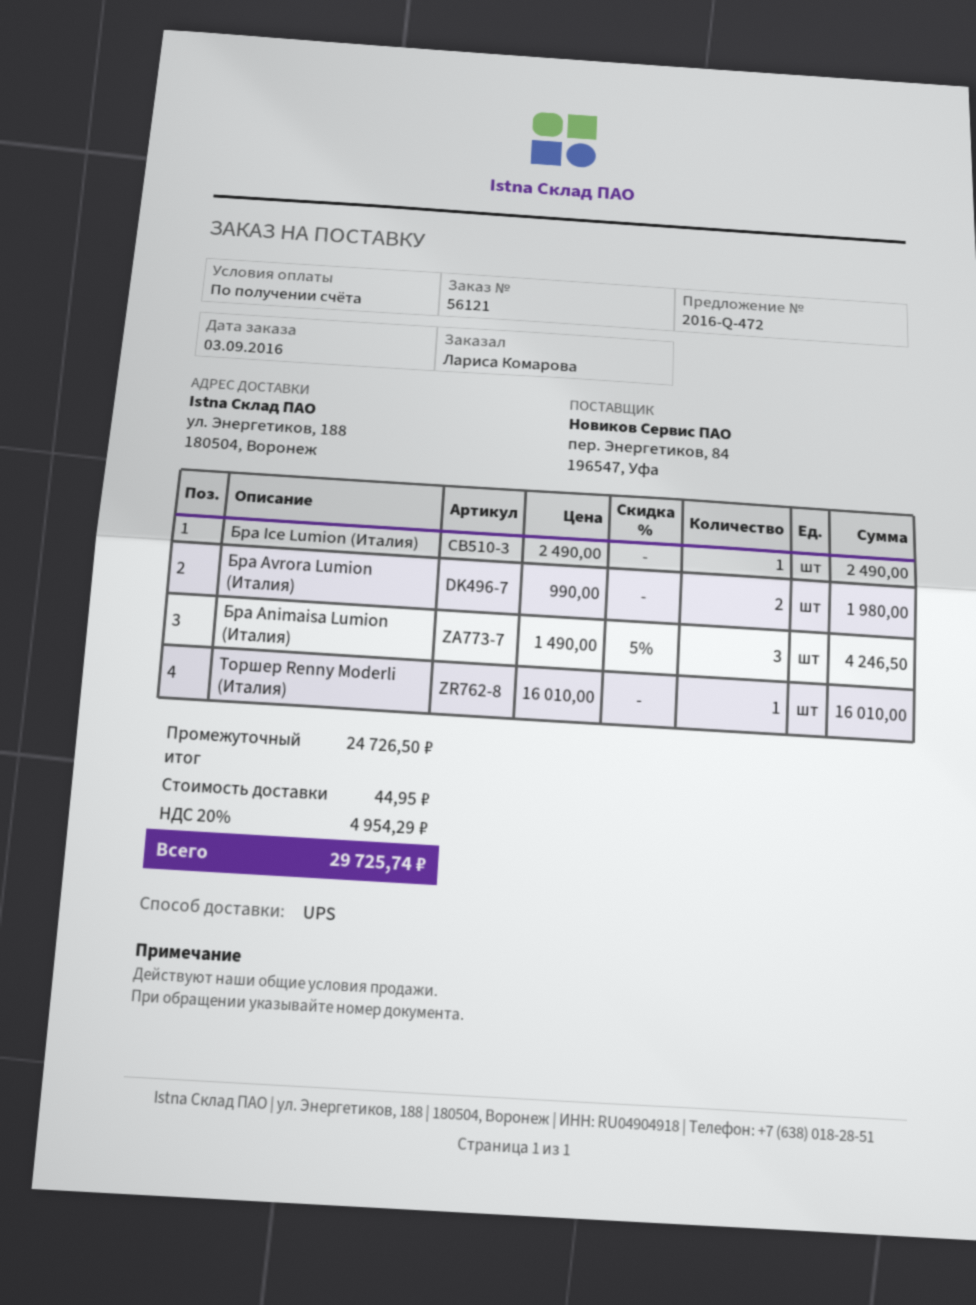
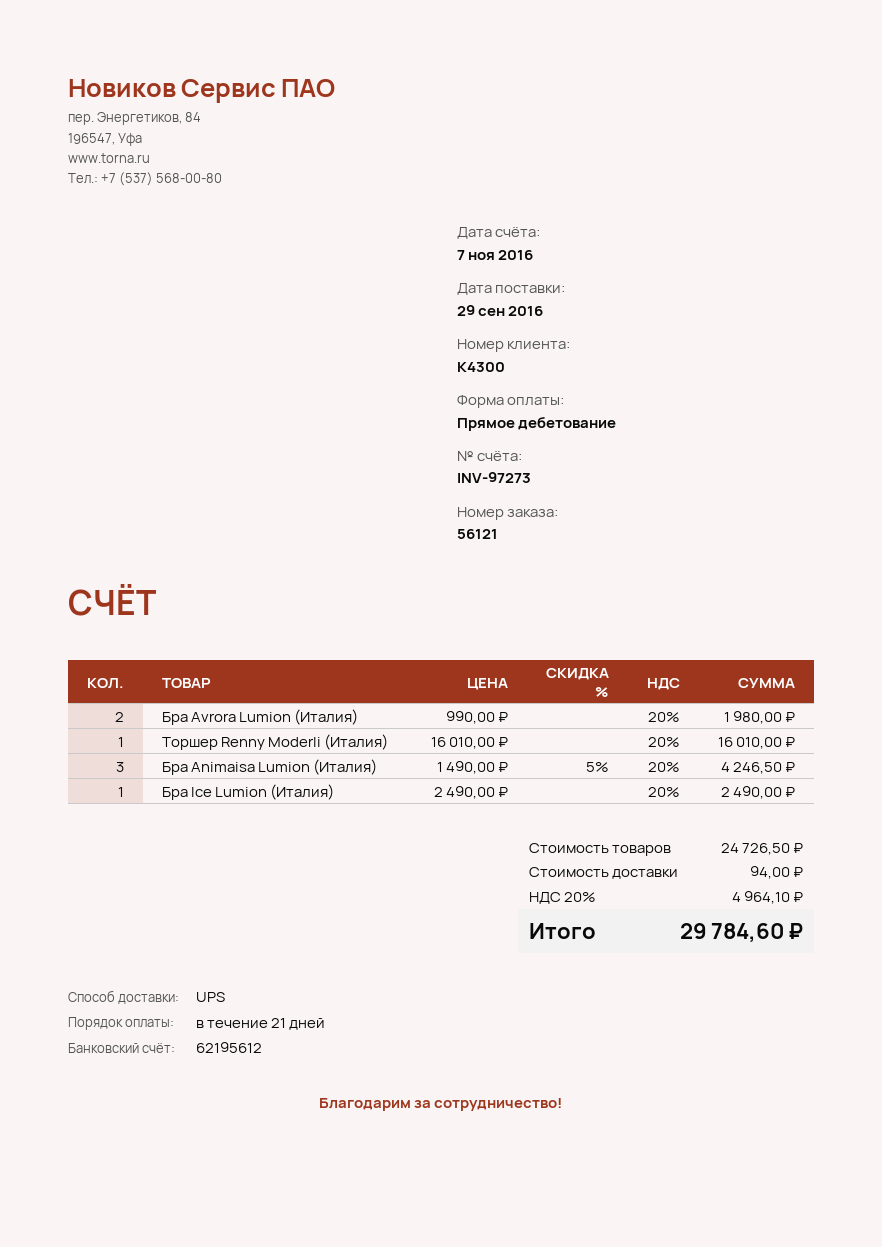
payment terms: on receipt -> 21 days
shipping: 44.95 -> 94.00
tax: 20% = 4954.29 -> 20% = 4964.10
total: 29725.74 -> 29784.60

